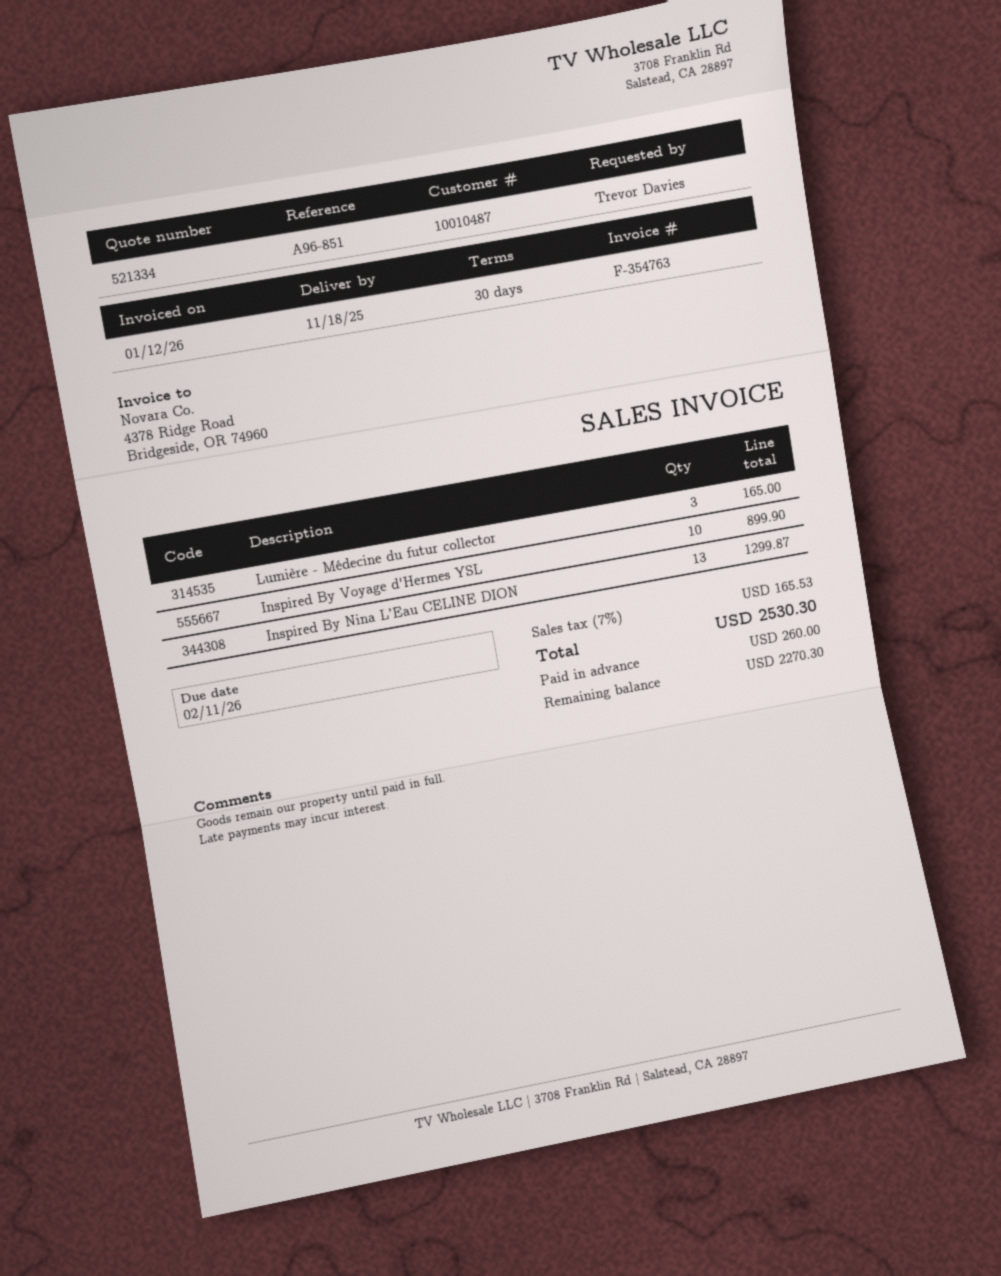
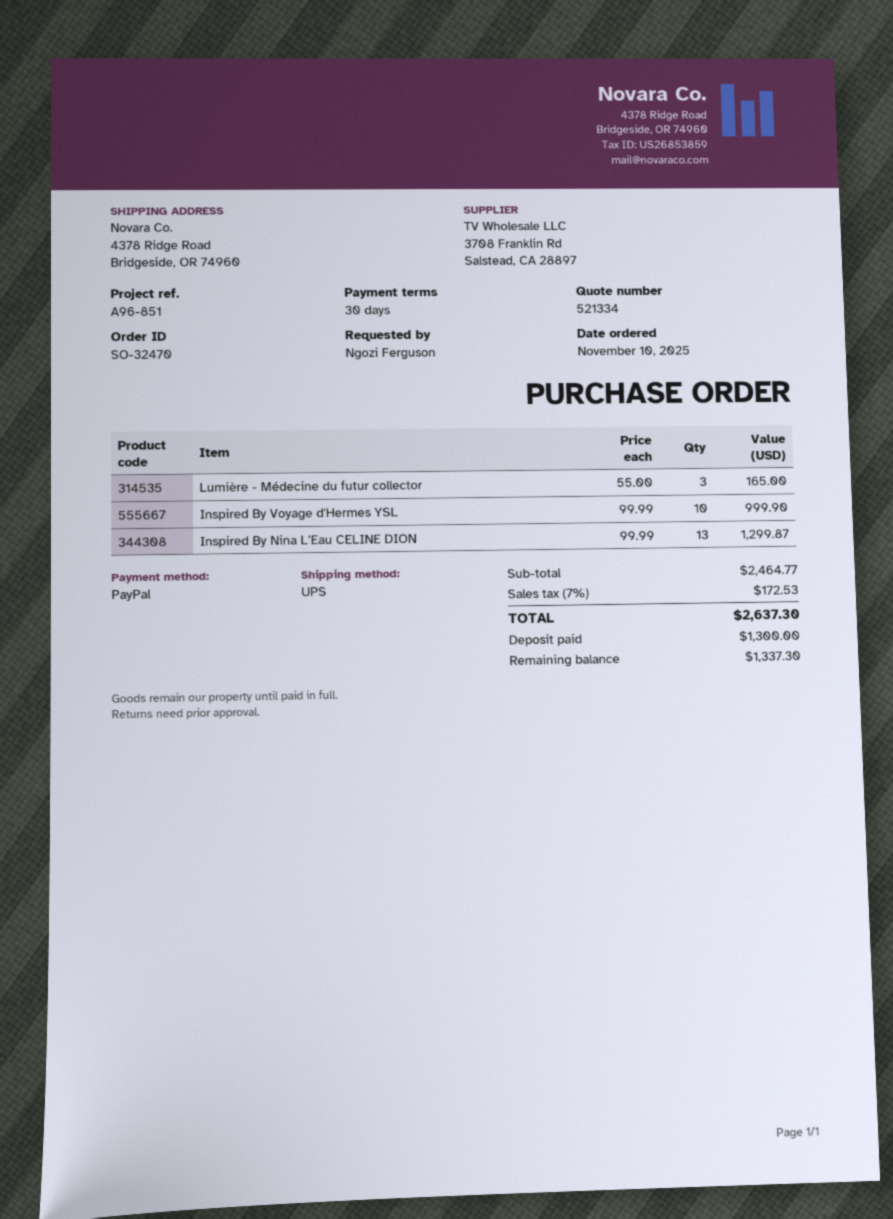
ordered by: Trevor Davies -> Ngozi Ferguson
Inspired By Voyage d'Hermes YSL: 10 for 899.90 -> 10 for 999.90
tax: 7% = 165.53 -> 7% = 172.53
total: 2530.30 -> 2637.30
deposit: 260.00 -> 1300.00
balance: 2270.30 -> 1337.30

